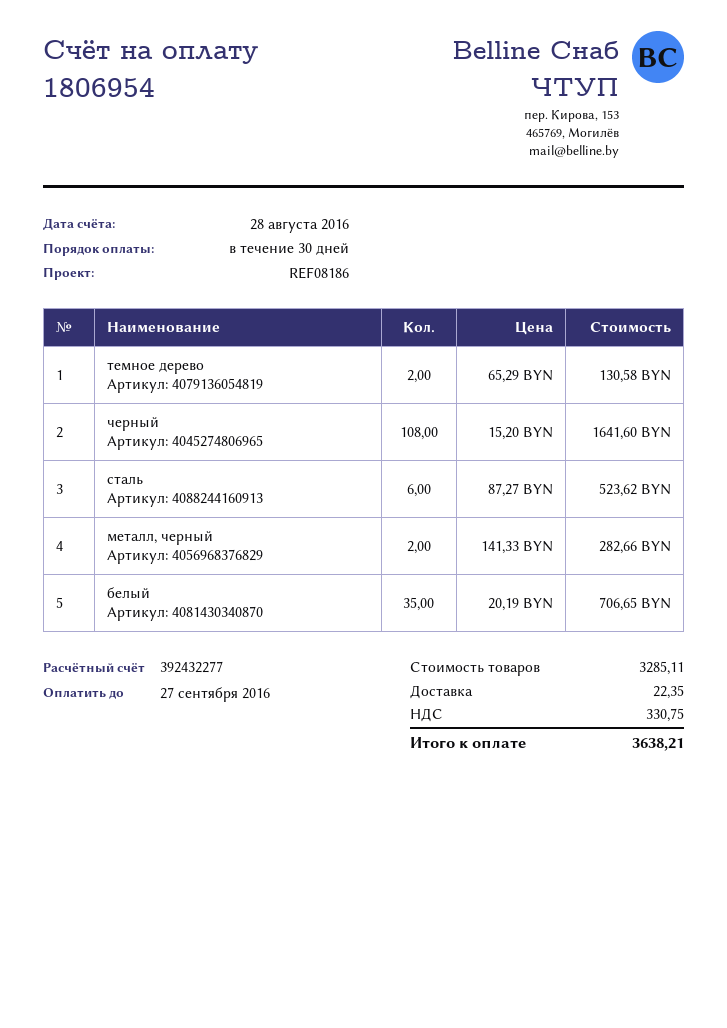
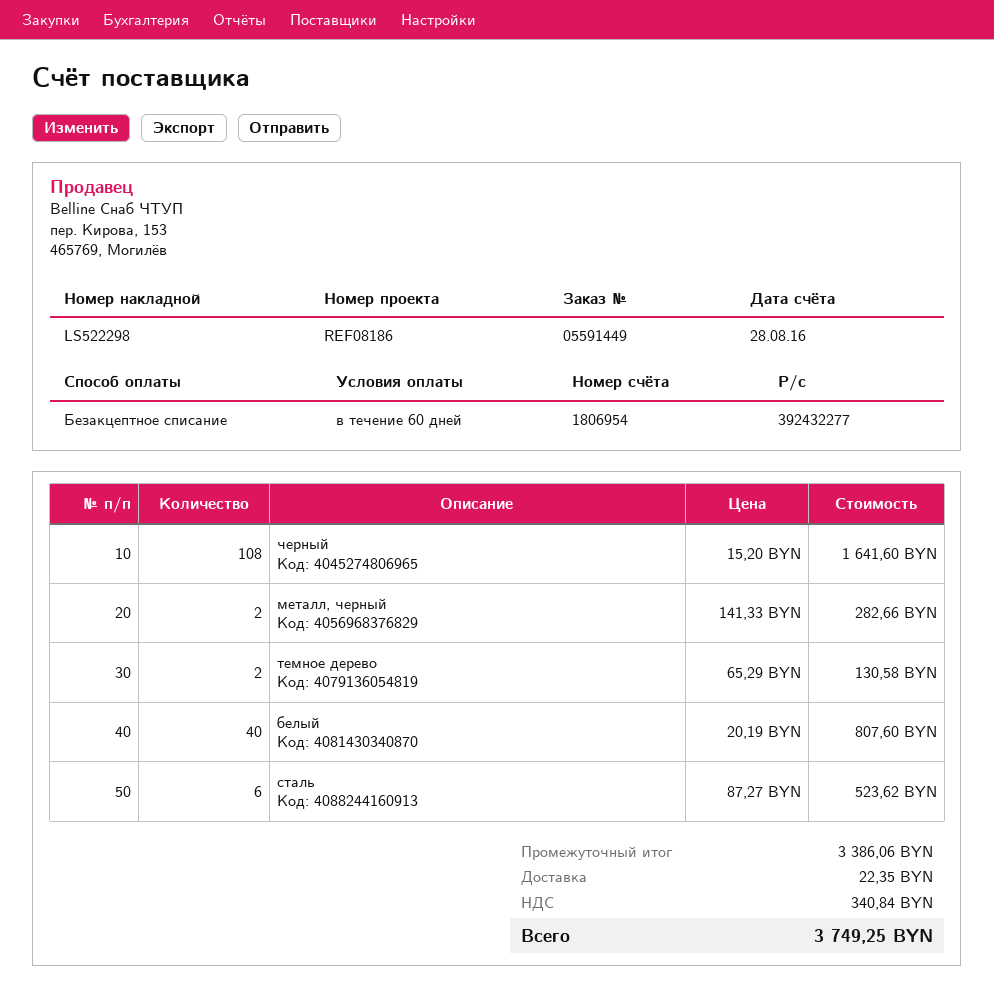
payment terms: 30 days -> 60 days
белый: 35 x 20.19 = 706.65 -> 40 x 20.19 = 807.60
subtotal: 3285.11 -> 3386.06
tax: 330.75 -> 340.84
total: 3638.21 -> 3749.25

